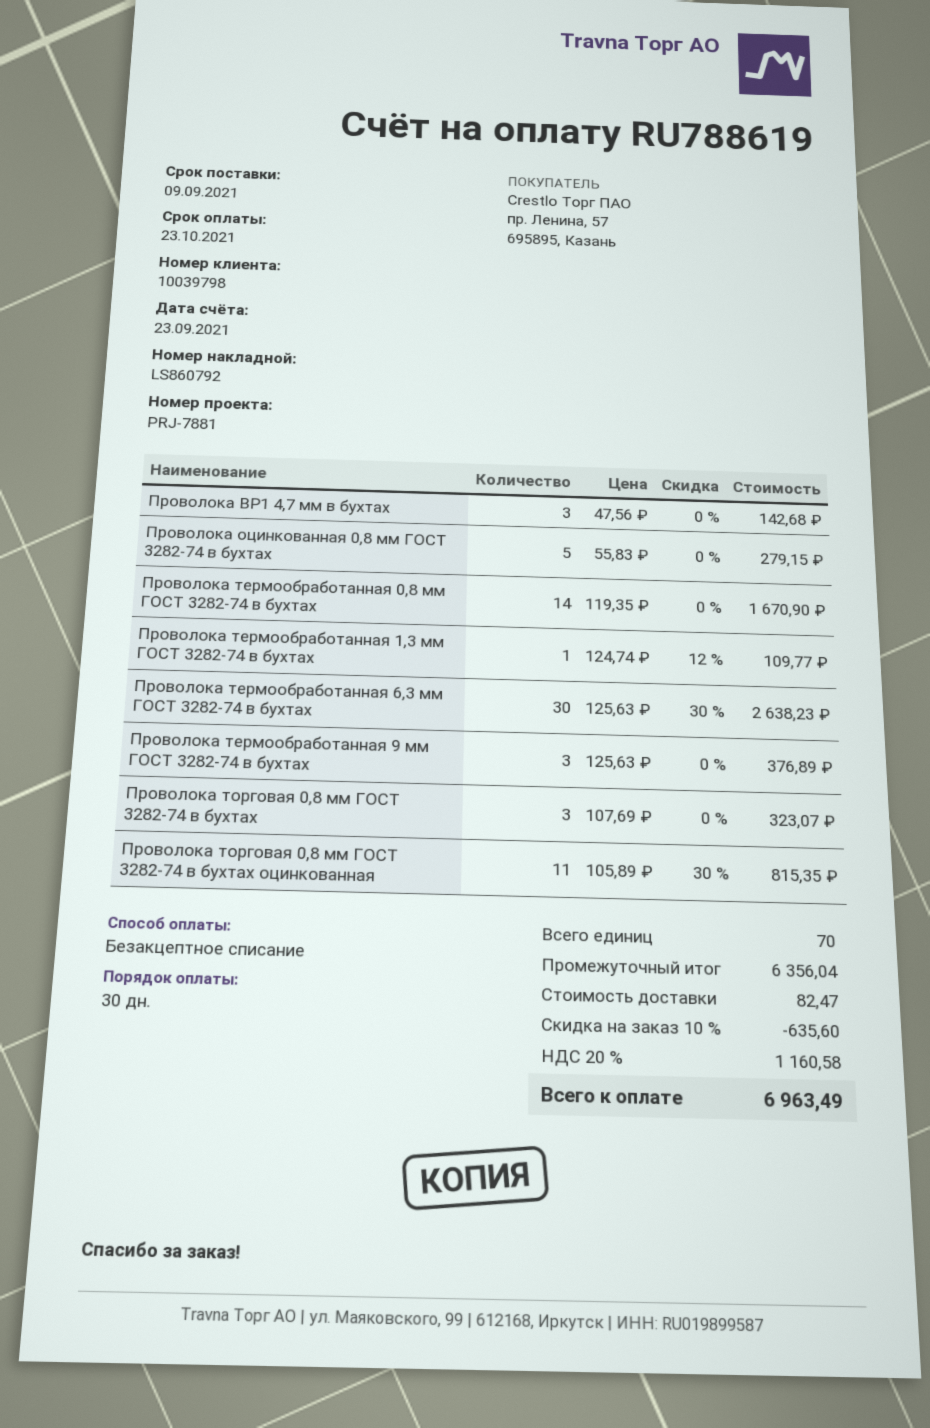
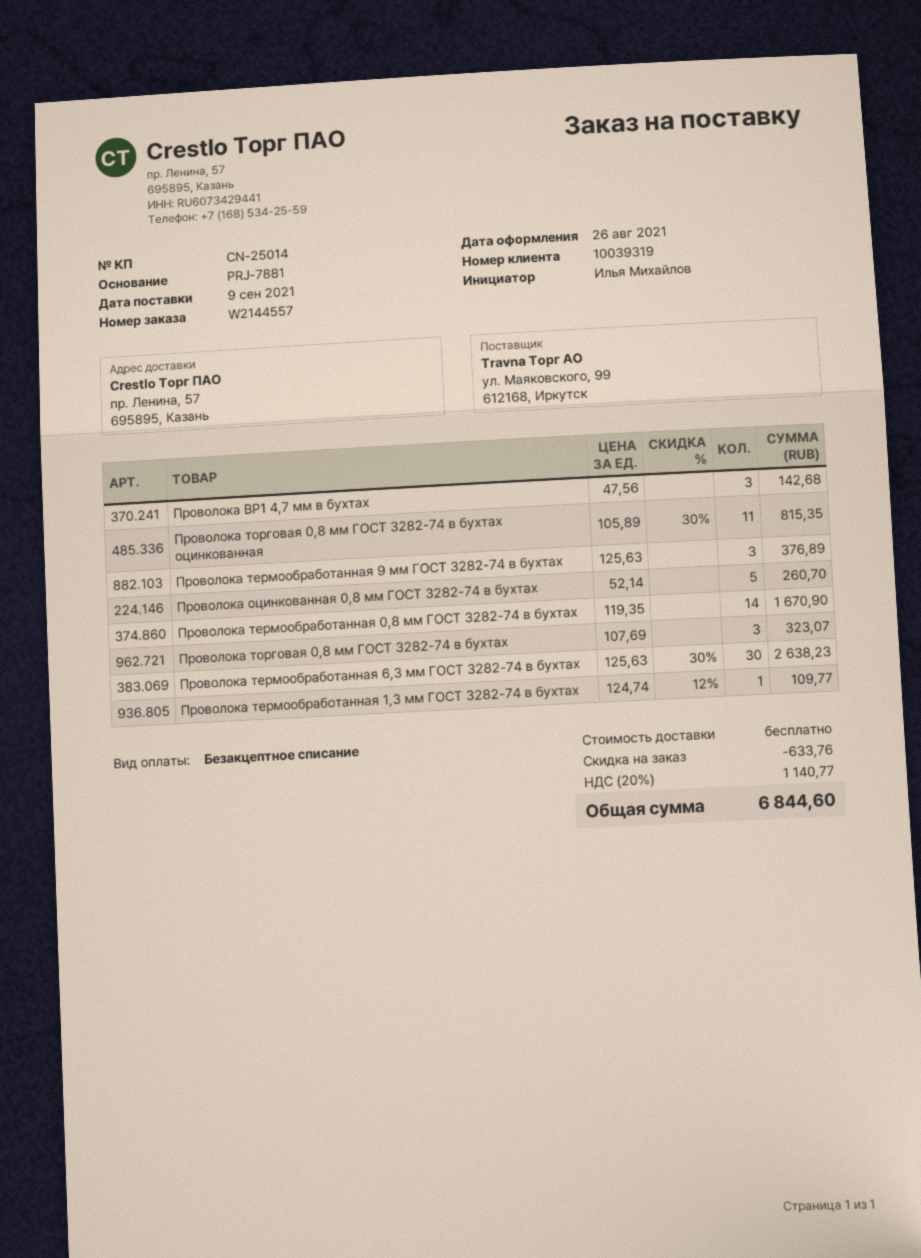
customer number: 10039798 -> 10039319
Проволока оцинкованная 0,8 мм ГОСТ 3282-74 в бухтах: 5 x 55.83 = 279.15 -> 5 x 52.14 = 260.70
discount: 635.60 -> 633.76
shipping: 82.47 -> 0.00
tax: 20% = 1160.58 -> 20% = 1140.77
total: 6963.49 -> 6844.60

